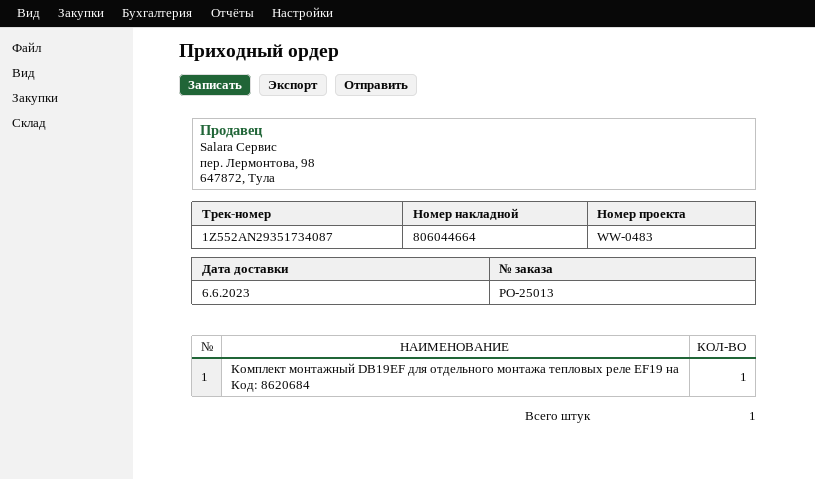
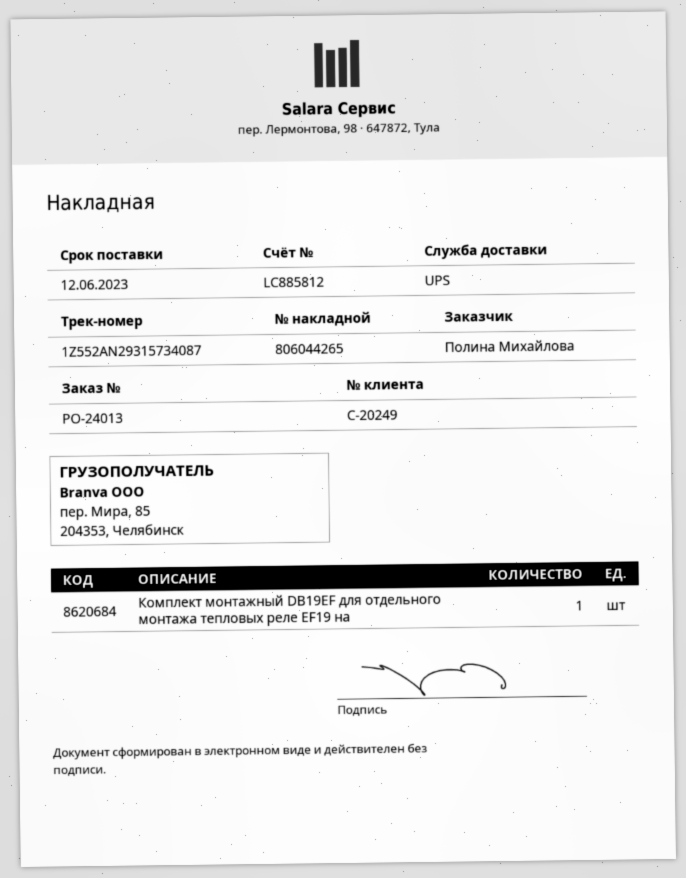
order number: PO-25013 -> PO-24013
delivery note number: 806044664 -> 806044265
delivery date: 2023-06-06 -> 2023-06-12
tracking number: 1Z552AN29351734087 -> 1Z552AN29315734087

